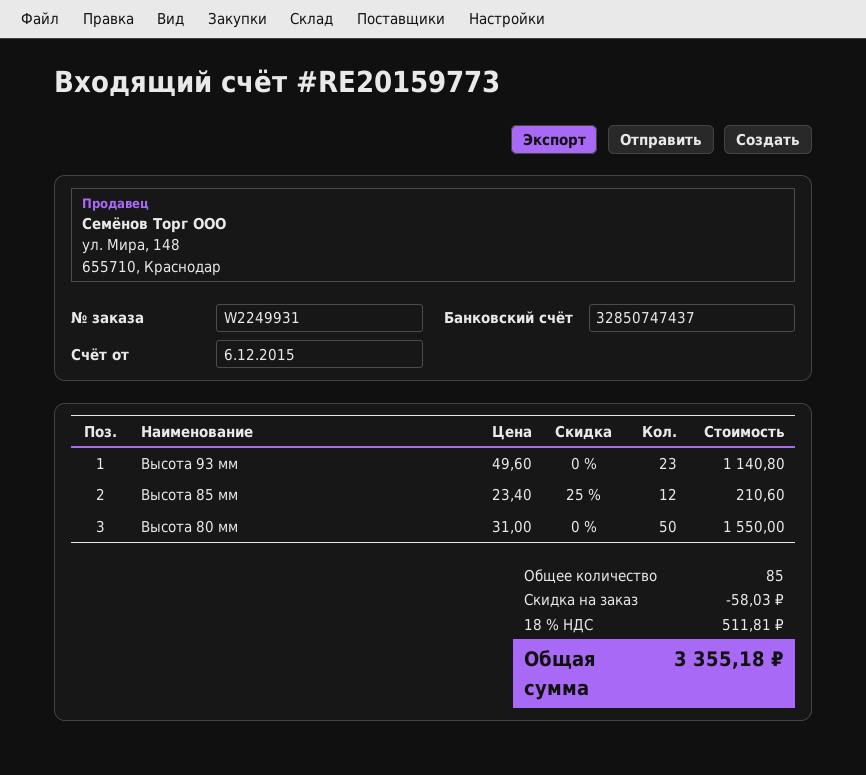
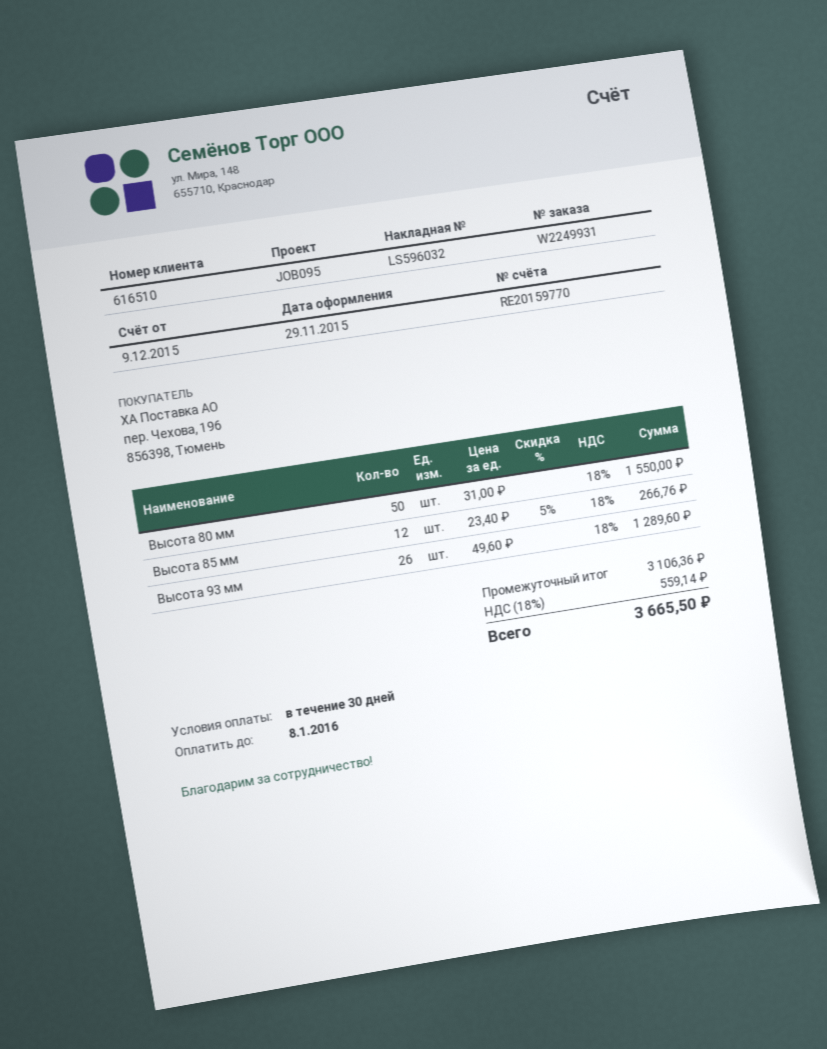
invoice number: RE20159773 -> RE20159770
invoice date: 2015-12-06 -> 2015-12-09
Высота 93 мм: 23 x 49.60 = 1140.80 -> 26 x 49.60 = 1289.60
Высота 85 мм: 12 x 23.40 - 25% = 210.60 -> 12 x 23.40 - 5% = 266.76
discount: 58.03 -> none
tax: 18% = 511.81 -> 18% = 559.14
total: 3355.18 -> 3665.50

